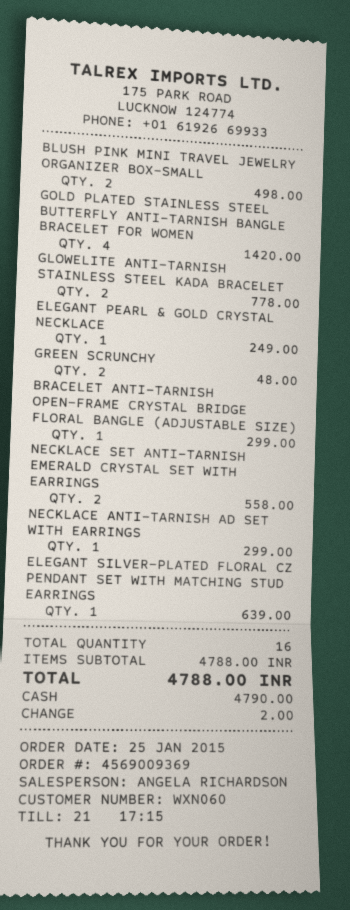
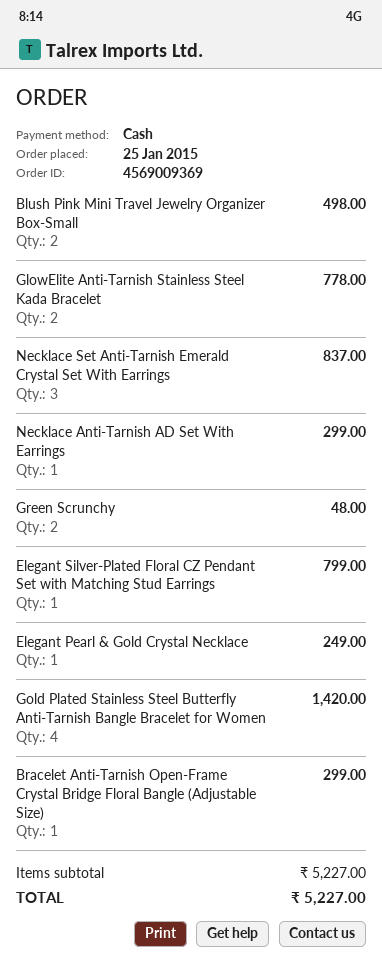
NECKLACE SET ANTI-TARNISH EMERALD CRYSTAL SET WITH EARRINGS: 2 for 558.00 -> 3 for 837.00
ELEGANT SILVER-PLATED FLORAL CZ PENDANT SET WITH MATCHING STUD EARRINGS: 1 for 639.00 -> 1 for 799.00
subtotal: 4788.00 -> 5227.00
total: 4788.00 -> 5227.00

